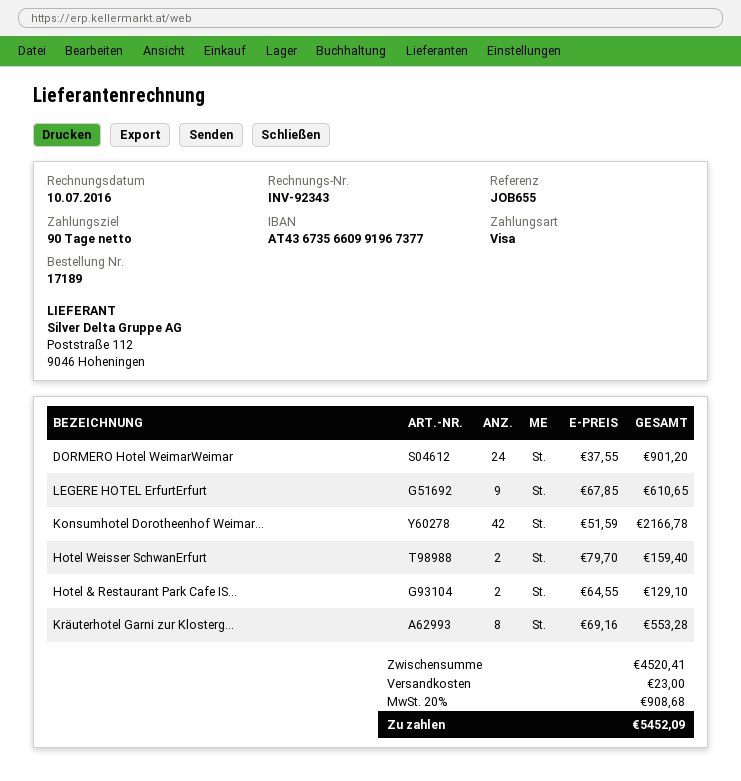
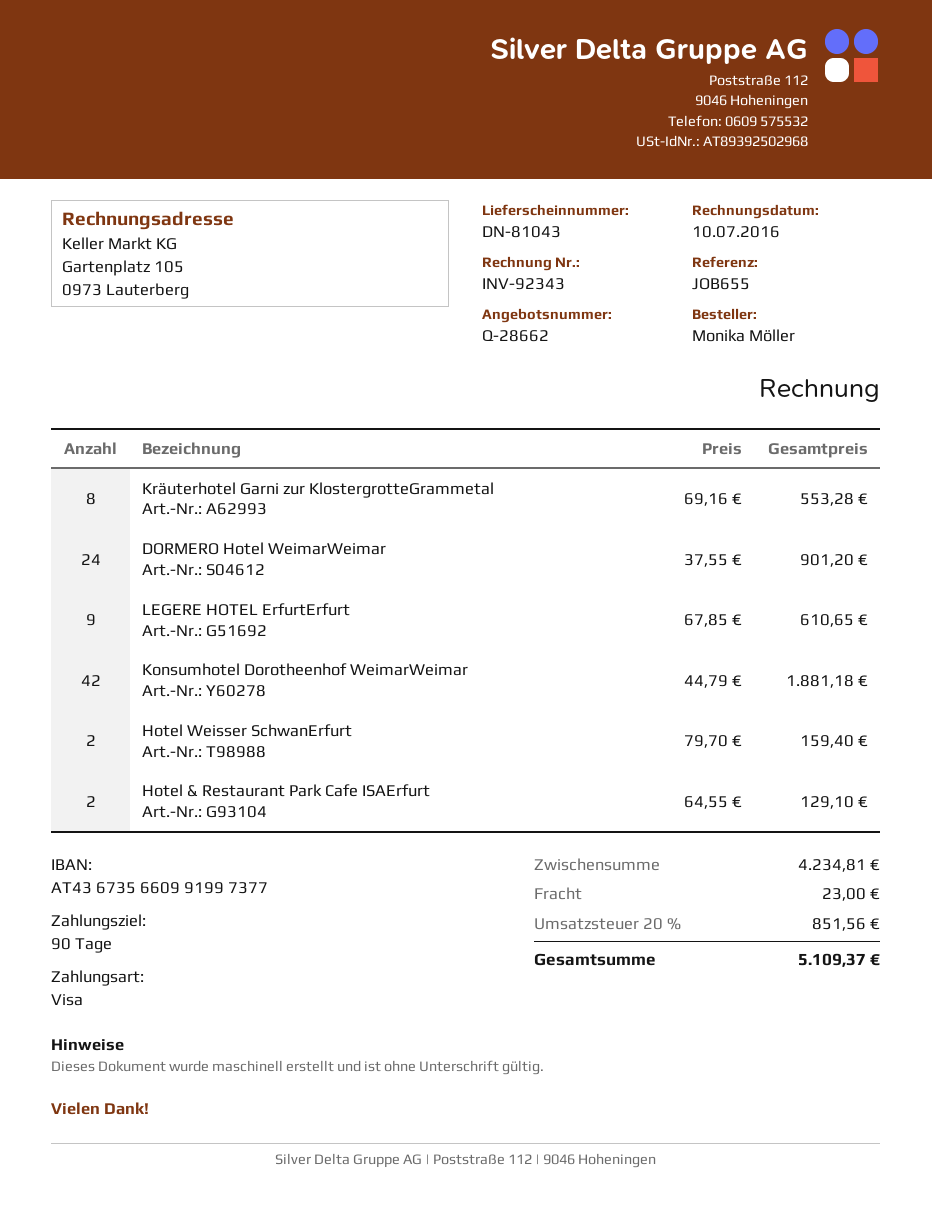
bank account: AT436735660991967377 -> AT436735660991997377
Konsumhotel Dorotheenhof Weimar...: 42 x 51.59 = 2166.78 -> 42 x 44.79 = 1881.18
subtotal: 4520.41 -> 4234.81
tax: 20% = 908.68 -> 20% = 851.56
total: 5452.09 -> 5109.37

